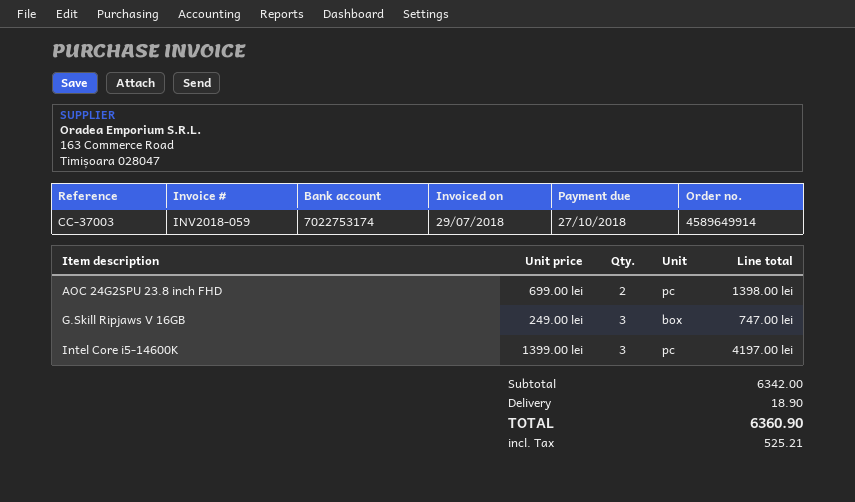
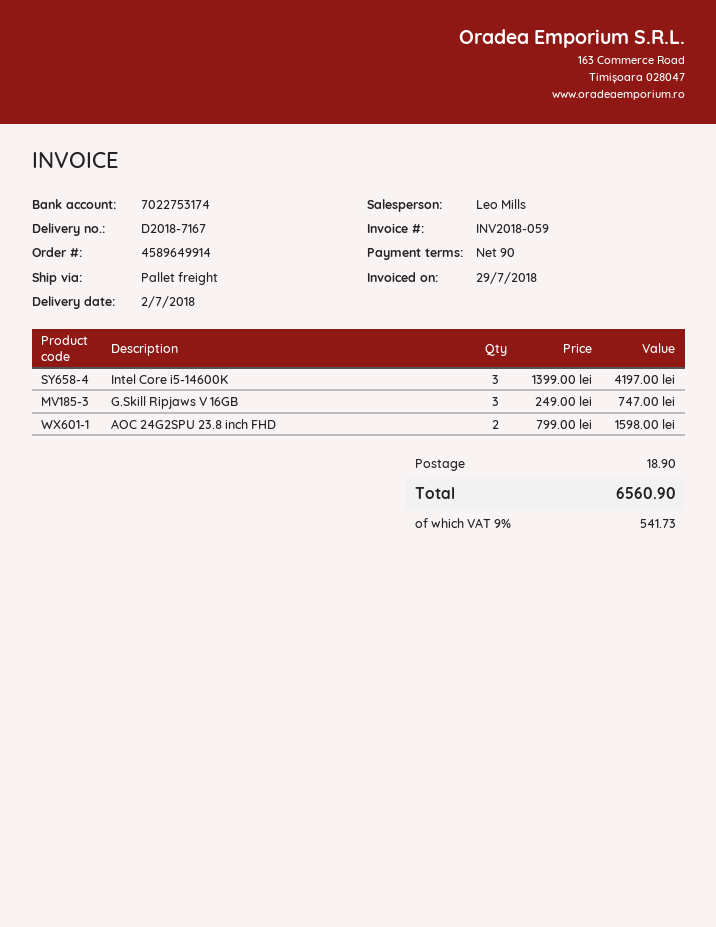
AOC 24G2SPU 23.8 inch FHD: 2 x 699.00 = 1398.00 -> 2 x 799.00 = 1598.00
tax: 525.21 -> 541.73
total: 6360.90 -> 6560.90

